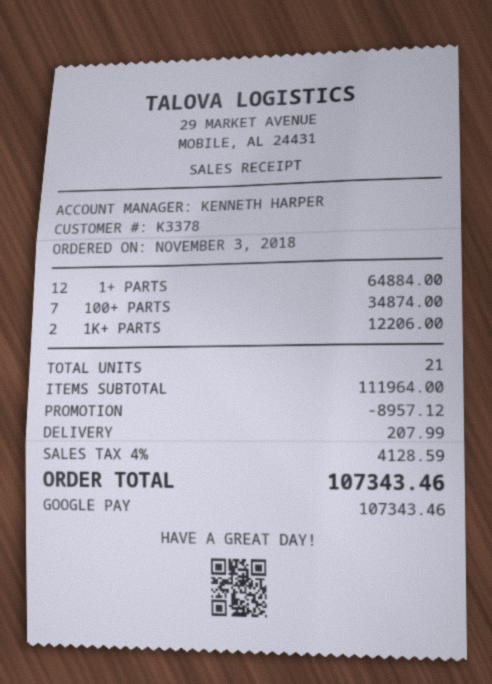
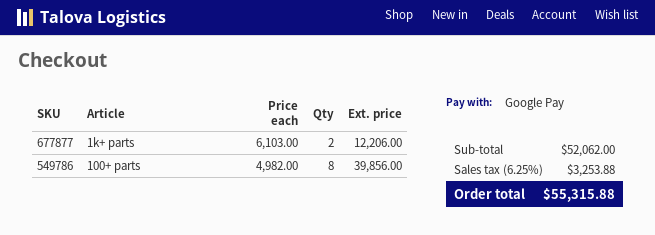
1+ PARTS: 12 for 64884.00 -> none
100+ PARTS: 7 for 34874.00 -> 8 for 39856.00
subtotal: 111964.00 -> 52062.00
discount: 8957.12 -> none
shipping: 207.99 -> none
tax: 4% = 4128.59 -> 6.25% = 3253.88
total: 107343.46 -> 55315.88

